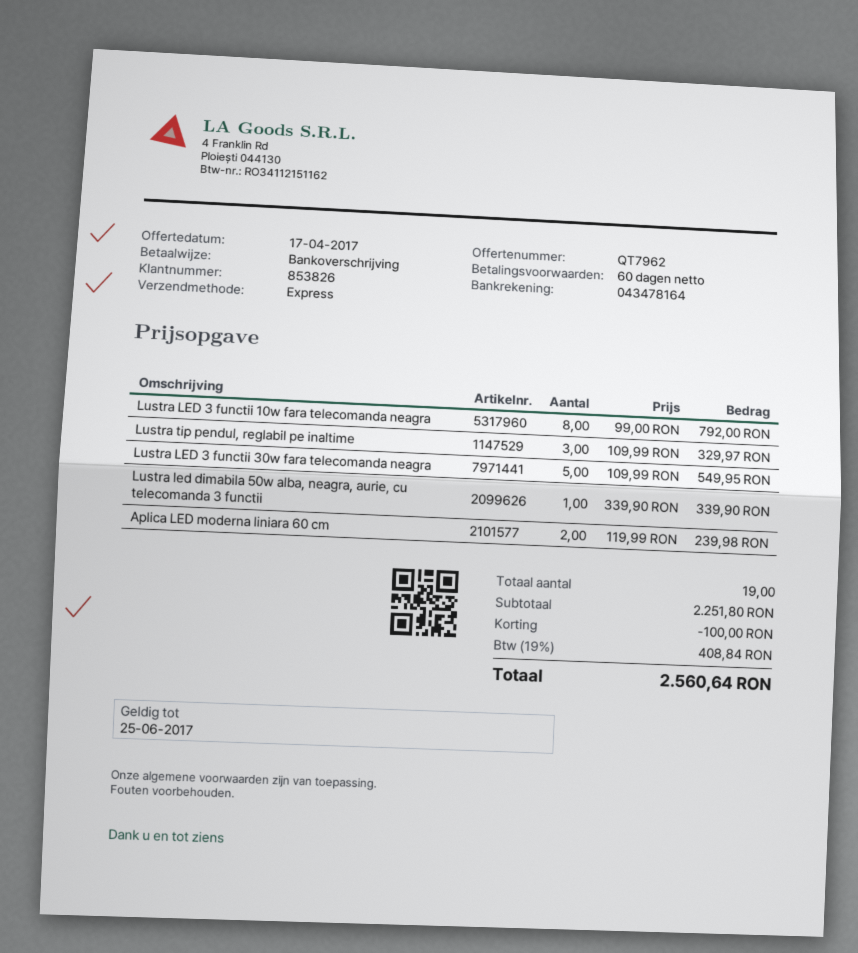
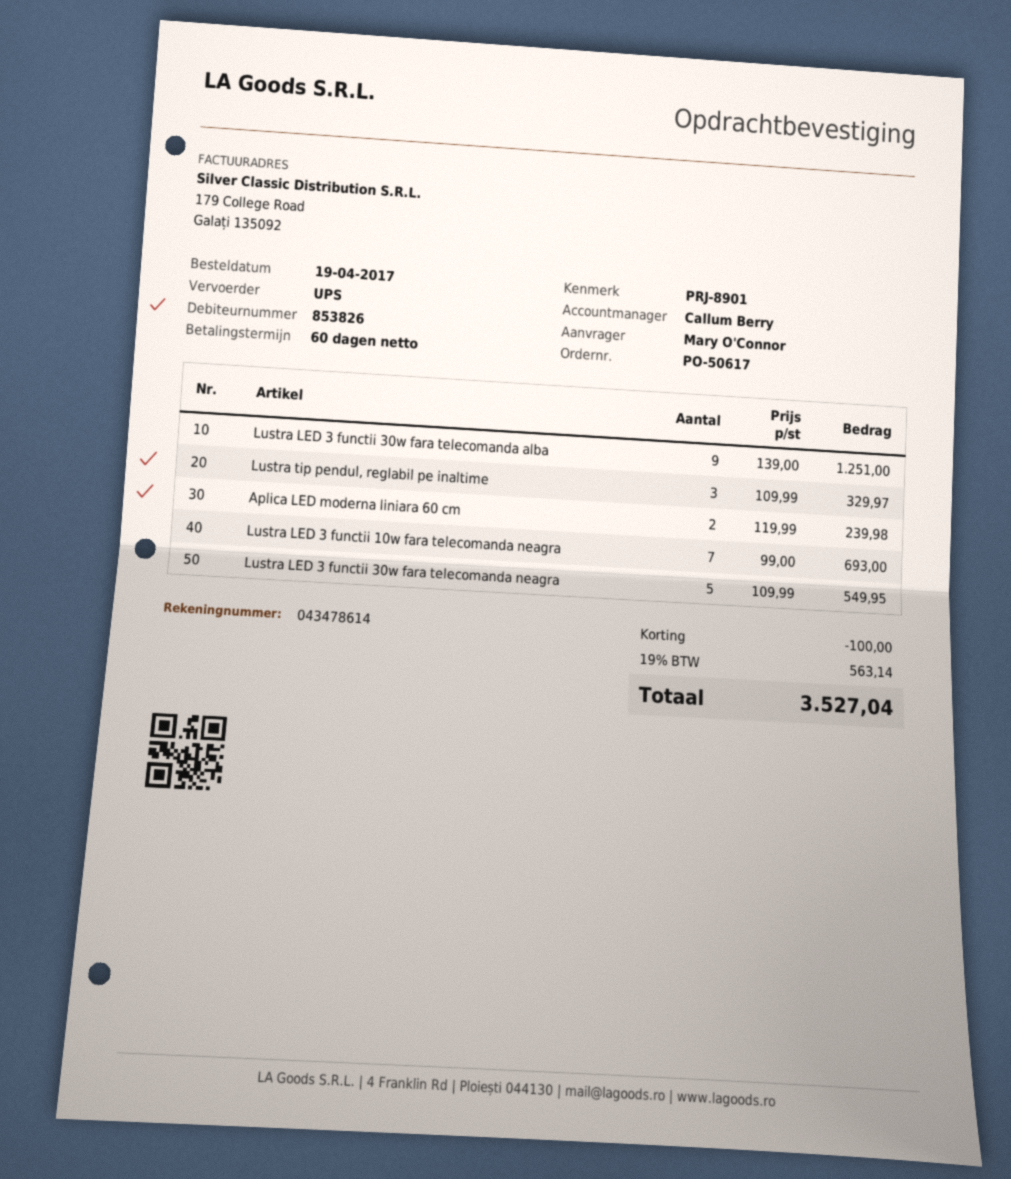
bank account: 043478164 -> 043478614
shipping method: express -> UPS
Lustra LED 3 functii 10w fara telecomanda neagra: 8 x 99.00 = 792.00 -> 7 x 99.00 = 693.00
Lustra led dimabila 50w alba, neagra, aurie, cu telecomanda 3 functii: 1 x 339.90 = 339.90 -> none
Lustra LED 3 functii 30w fara telecomanda alba: none -> 9 x 139.00 = 1251.00
tax: 19% = 408.84 -> 19% = 563.14
total: 2560.64 -> 3527.04

